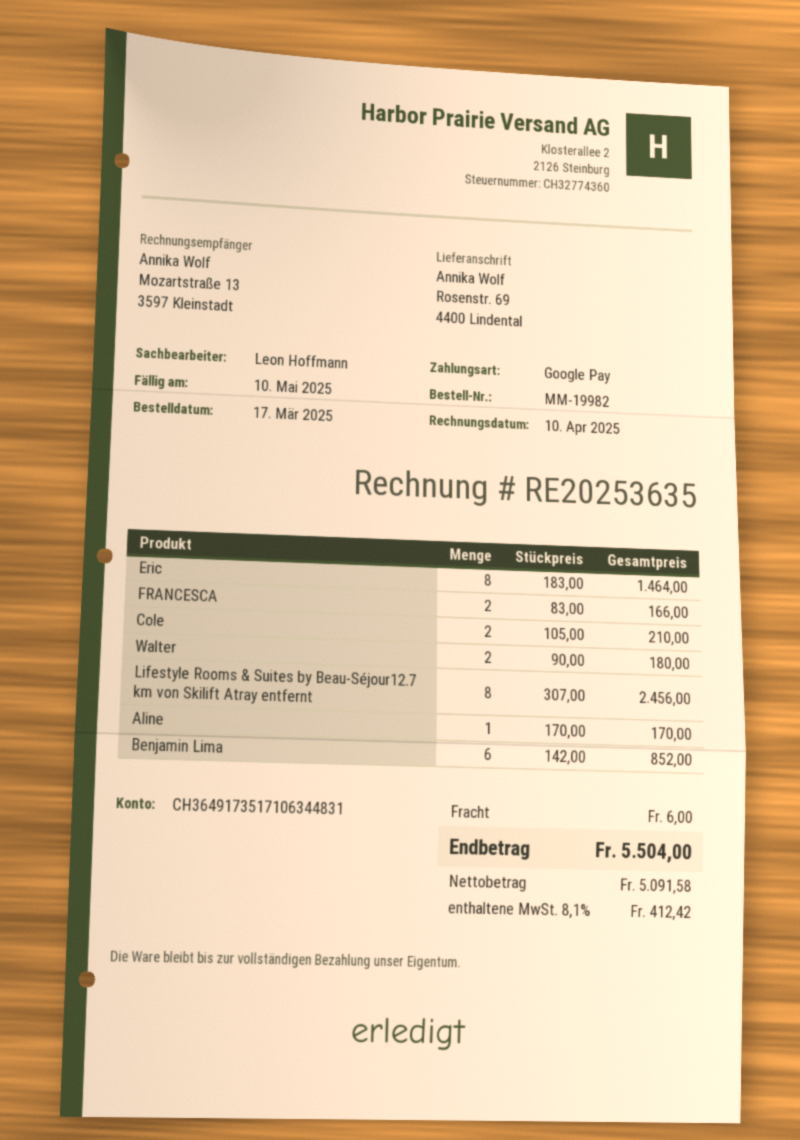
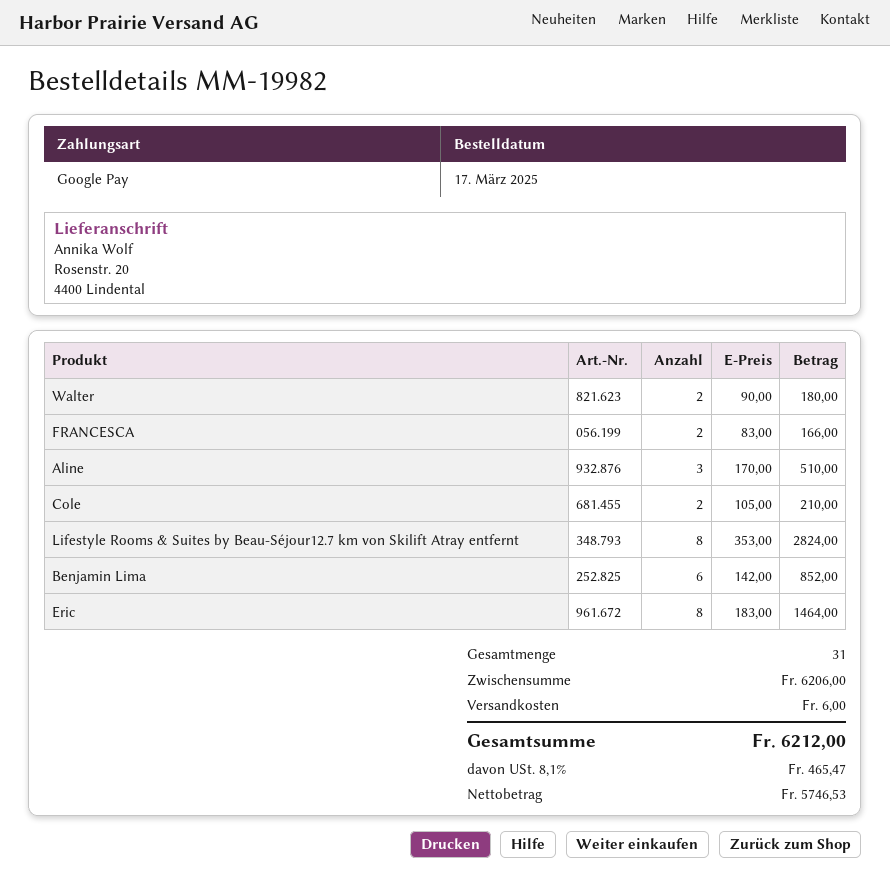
ship to: Rosenstr. 69, 4400 Lindental -> Rosenstr. 20, 4400 Lindental
Lifestyle Rooms & Suites by Beau-Séjour12.7 km von Skilift Atray entfernt: 8 x 307.00 = 2456.00 -> 8 x 353.00 = 2824.00
Aline: 1 x 170.00 = 170.00 -> 3 x 170.00 = 510.00
net: 5091.58 -> 5746.53
tax: 8.1% = 412.42 -> 8.1% = 465.47
total: 5504.00 -> 6212.00

